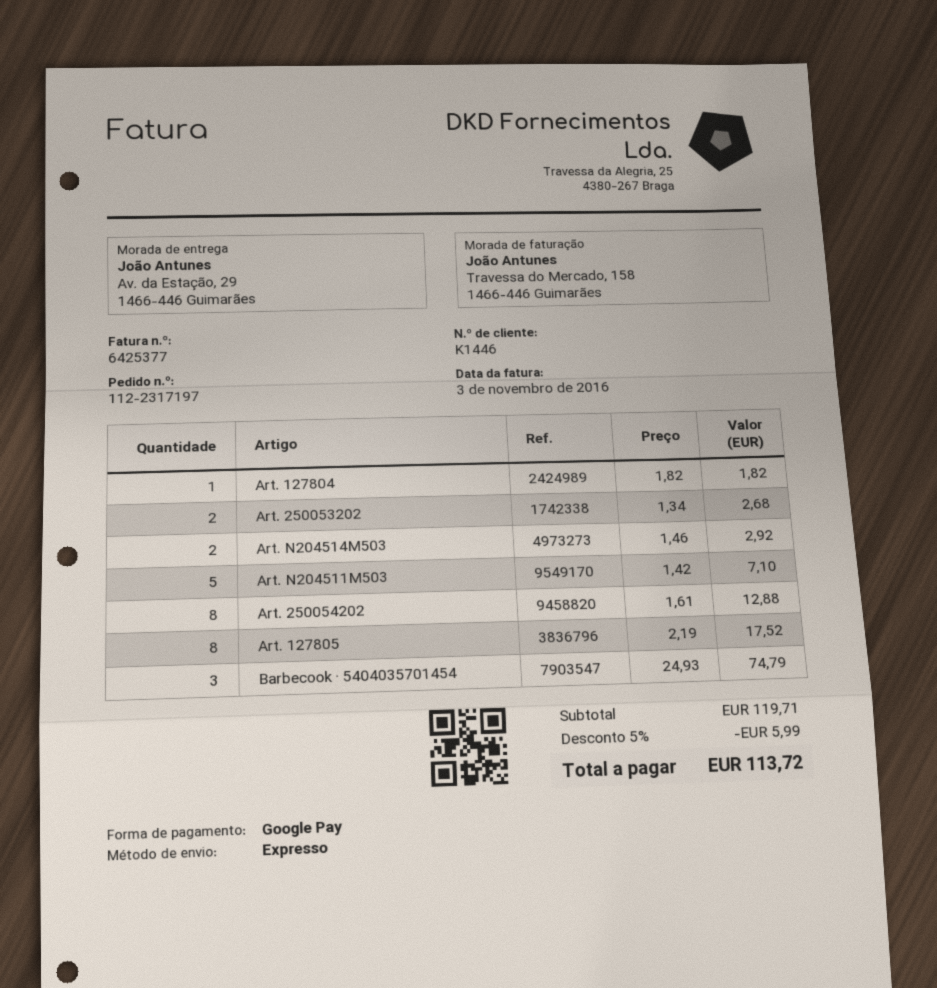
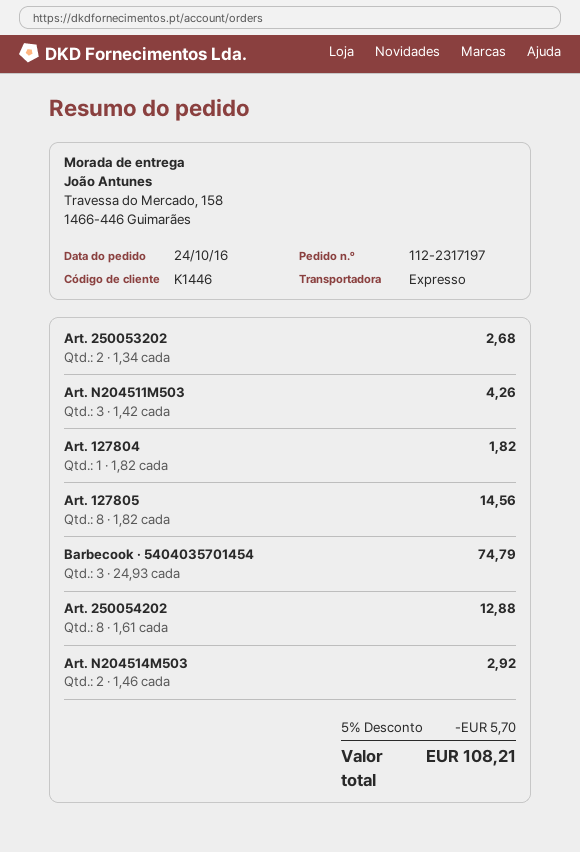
ship to: Av. da Estação, 29, 1466-446 Guimarães -> Travessa do Mercado, 158, 1466-446 Guimarães
Art. N204511M503: 5 x 1.42 = 7.10 -> 3 x 1.42 = 4.26
Art. 127805: 8 x 2.19 = 17.52 -> 8 x 1.82 = 14.56
discount: 5% = 5.99 -> 5% = 5.70
total: 113.72 -> 108.21

